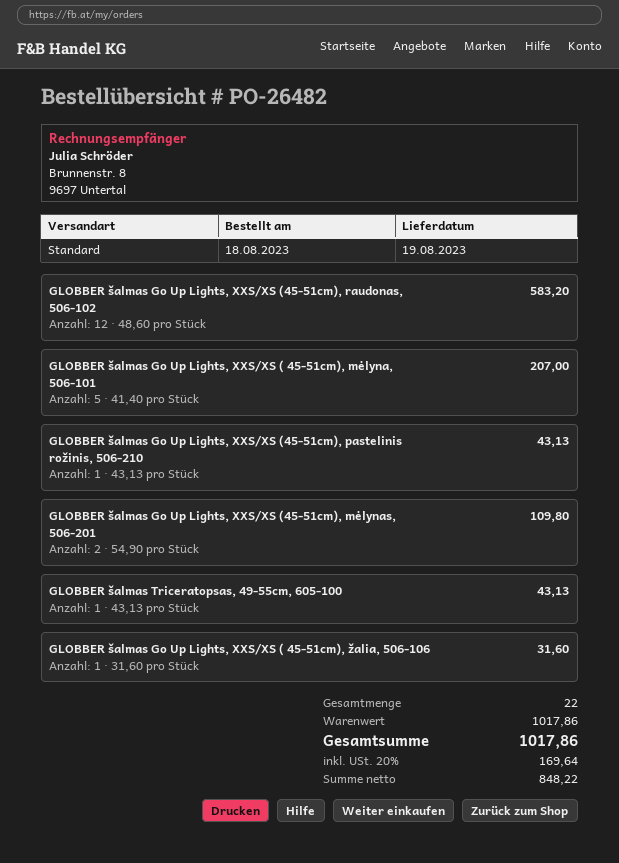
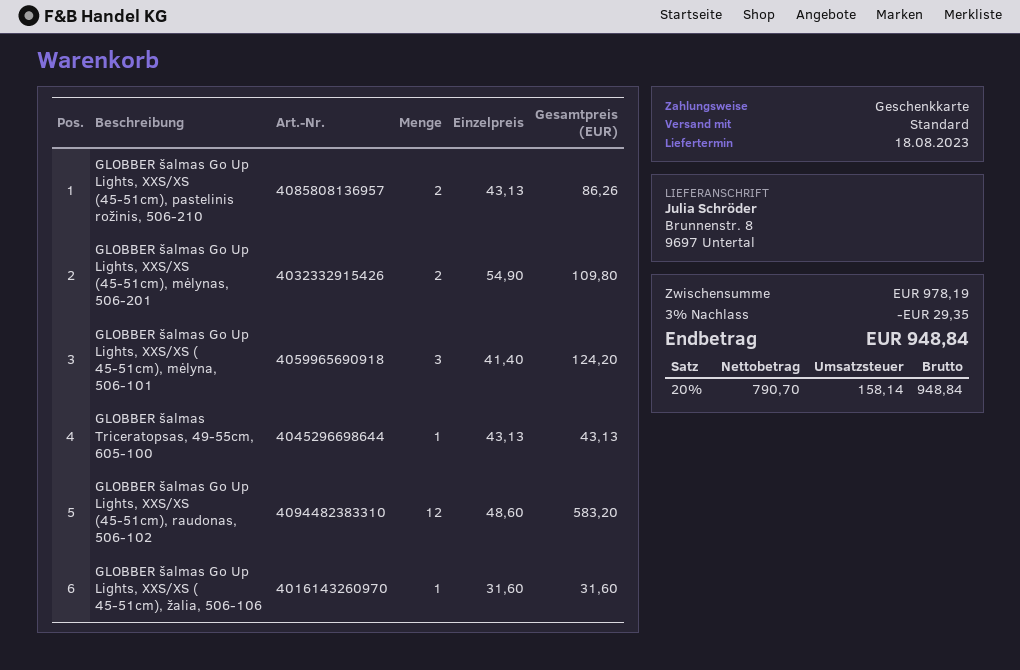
delivery date: 2023-08-19 -> 2023-08-18
GLOBBER šalmas Go Up Lights, XXS/XS ( 45-51cm), mėlyna, 506-101: 5 x 41.40 = 207.00 -> 3 x 41.40 = 124.20
GLOBBER šalmas Go Up Lights, XXS/XS (45-51cm), pastelinis rožinis, 506-210: 1 x 43.13 = 43.13 -> 2 x 43.13 = 86.26
subtotal: 1017.86 -> 978.19
discount: none -> 3% = 29.35
net: 848.22 -> 790.70
tax: 20% = 169.64 -> 20% = 158.14
total: 1017.86 -> 948.84

